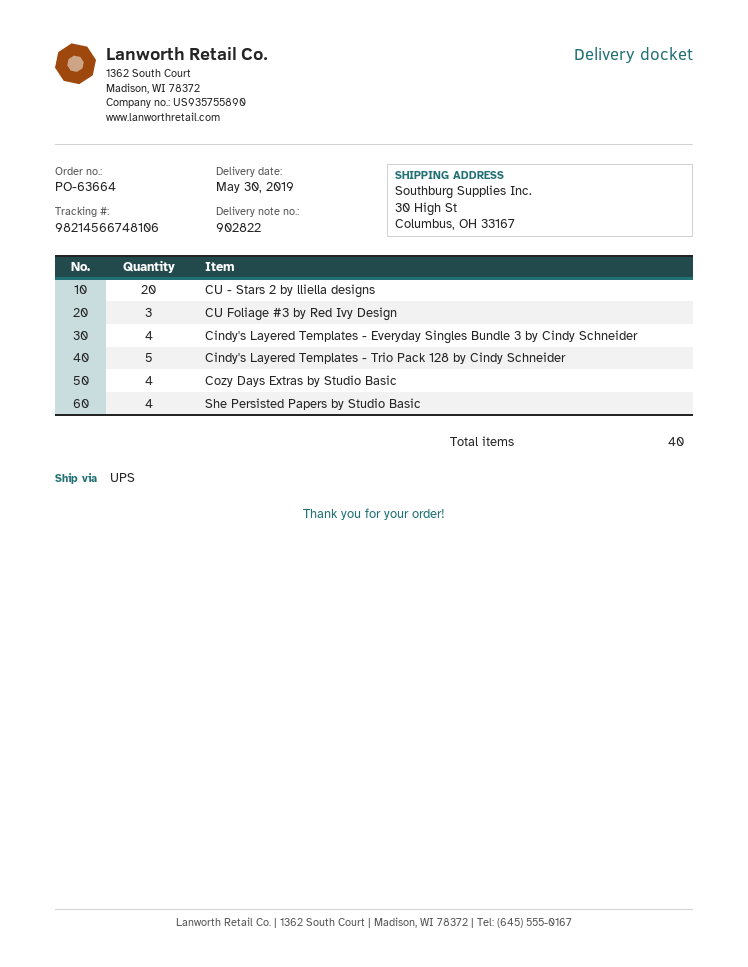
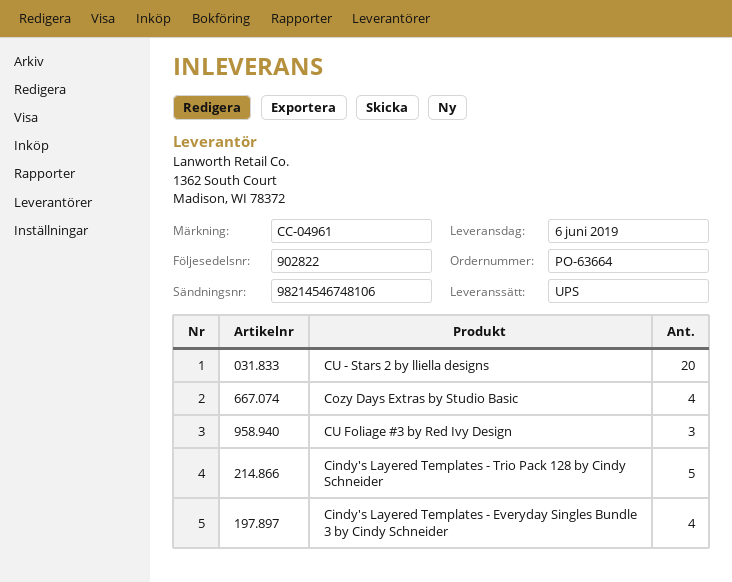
delivery date: 2019-05-30 -> 2019-06-06
tracking number: 98214566748106 -> 98214546748106
She Persisted Papers by Studio Basic: 4 -> none

